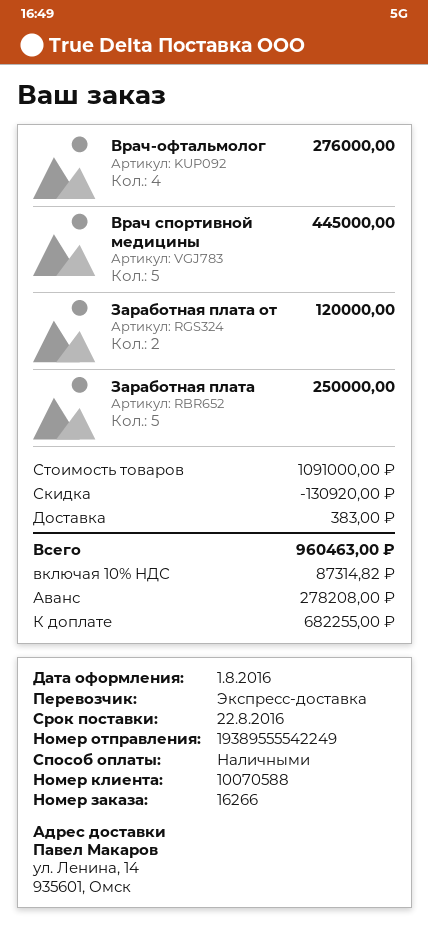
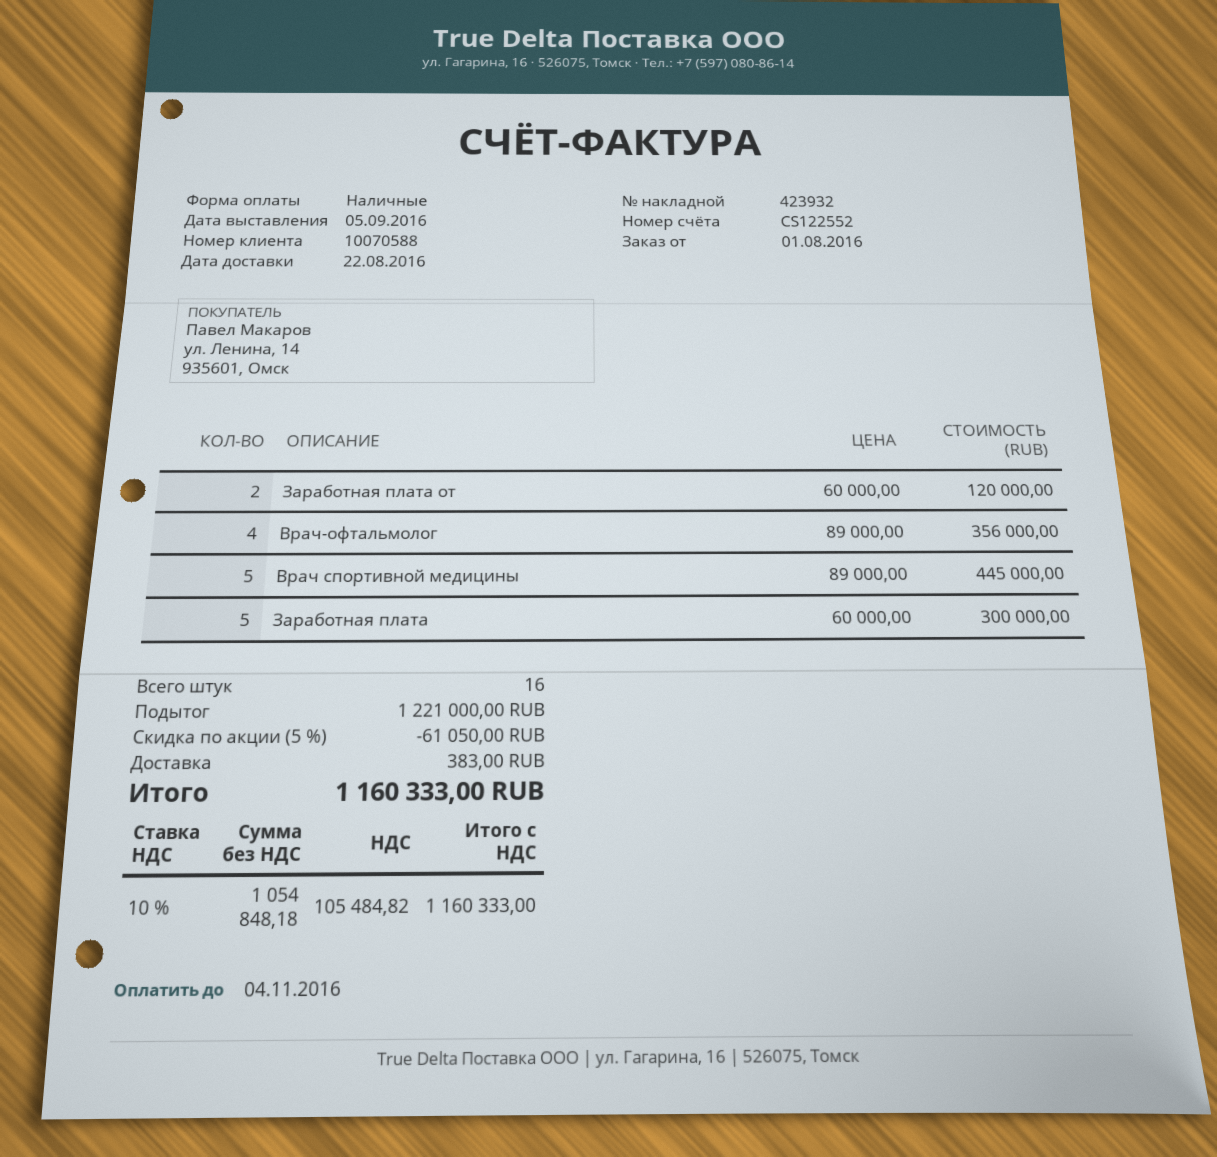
Врач-офтальмолог: 4 for 276000.00 -> 4 for 356000.00
Заработная плата: 5 for 250000.00 -> 5 for 300000.00
subtotal: 1091000.00 -> 1221000.00
discount: 130920.00 -> 61050.00
tax: 10% = 87314.82 -> 10% = 105484.82
total: 960463.00 -> 1160333.00

